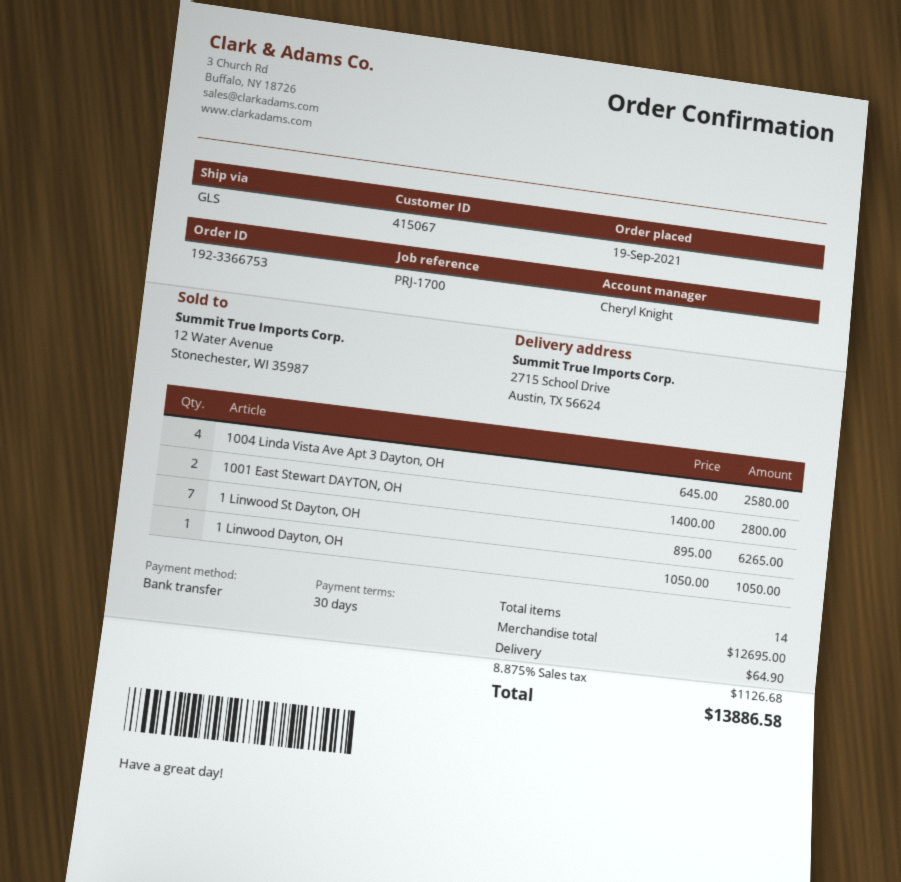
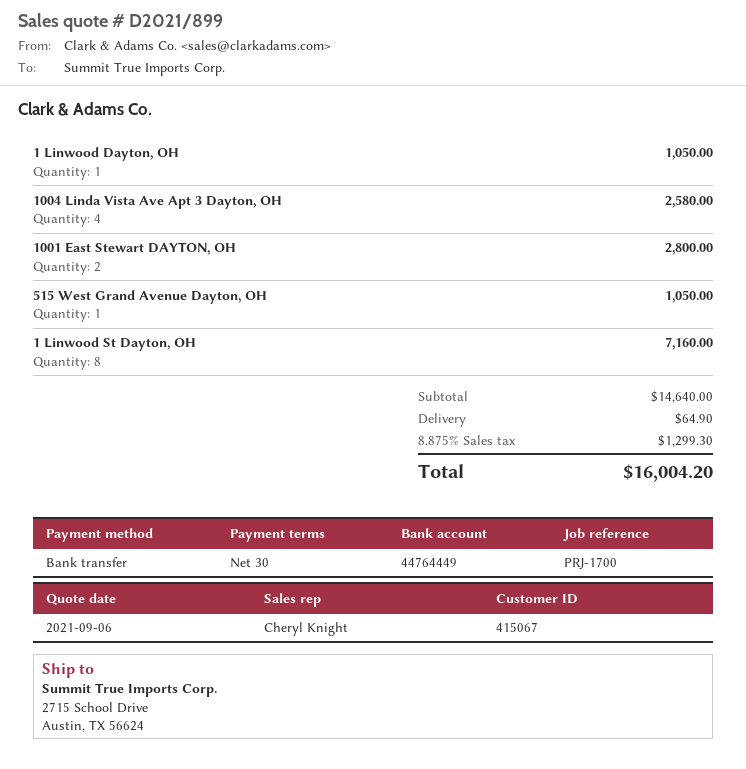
1 Linwood St Dayton, OH: 7 for 6265.00 -> 8 for 7160.00
515 West Grand Avenue Dayton, OH: none -> 1 for 1050.00
subtotal: 12695.00 -> 14640.00
tax: 8.875% = 1126.68 -> 8.875% = 1299.30
total: 13886.58 -> 16004.20

